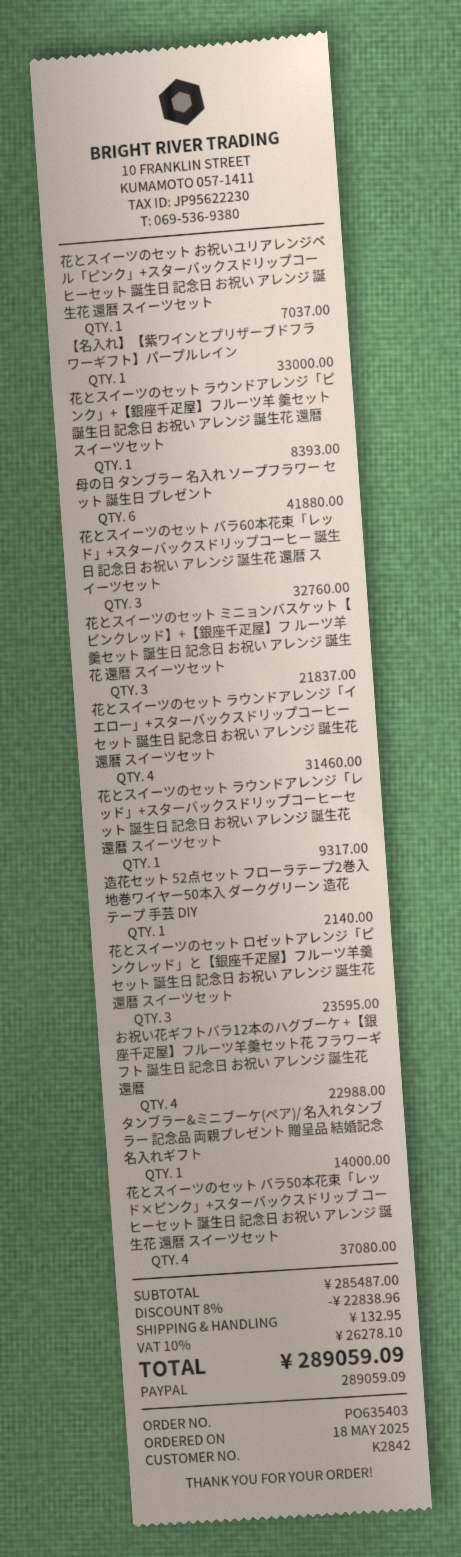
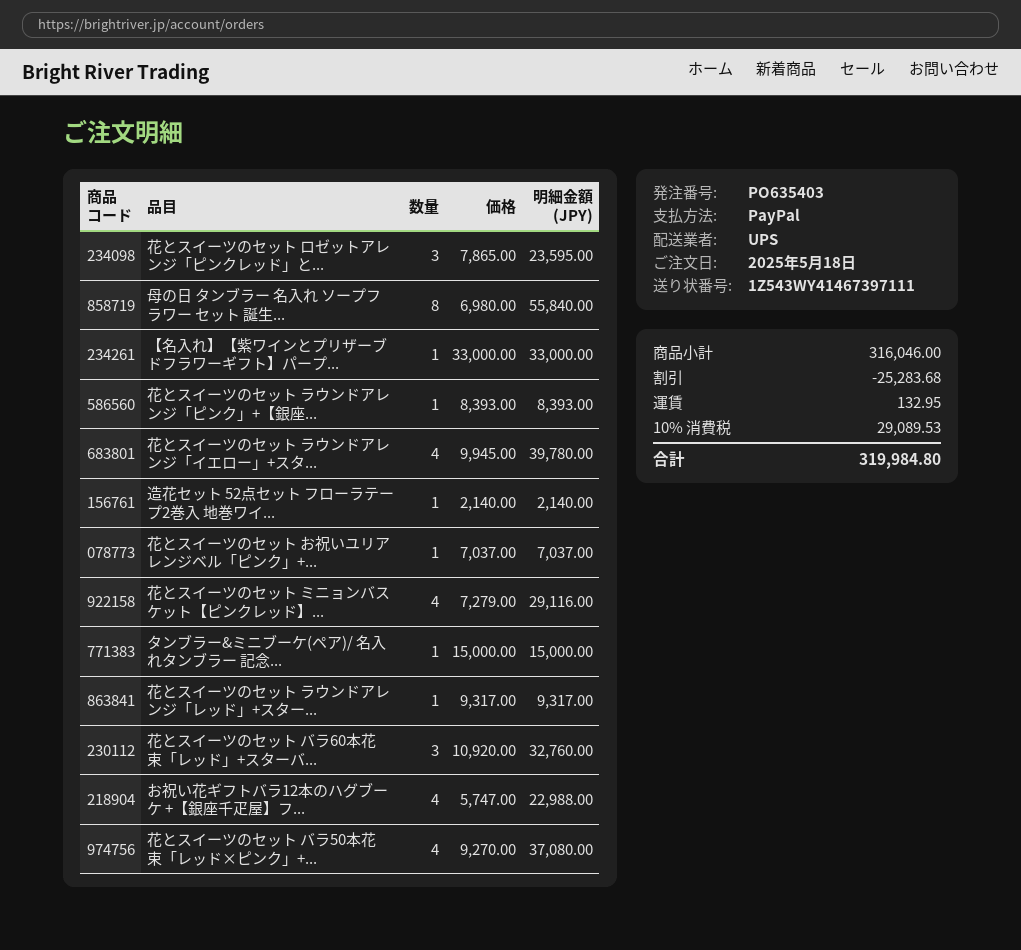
母の日 タンブラー 名入れ ソープフラワー セット 誕生日 プレゼント: 6 for 41880.00 -> 8 for 55840.00
花とスイーツのセット ミニョンバスケット【ピンクレッド】+【銀座千疋屋】フ ルーツ羊羹セット 誕生日 記念日 お祝い アレンジ 誕生花 還暦 スイーツセット: 3 for 21837.00 -> 4 for 29116.00
花とスイーツのセット ラウンドアレンジ「イエロー」+スターバックスドリップコーヒーセット 誕生日 記念日 お祝い アレンジ 誕生花 還暦 スイーツセット: 4 for 31460.00 -> 4 for 39780.00
タンブラー&ミニブーケ(ペア)/ 名入れタンブラー 記念品 両親プレゼント 贈呈品 結婚記念 名入れギフト: 1 for 14000.00 -> 1 for 15000.00
subtotal: 285487.00 -> 316046.00
discount: 22838.96 -> 25283.68
tax: 10% = 26278.10 -> 10% = 29089.53
total: 289059.09 -> 319984.80

